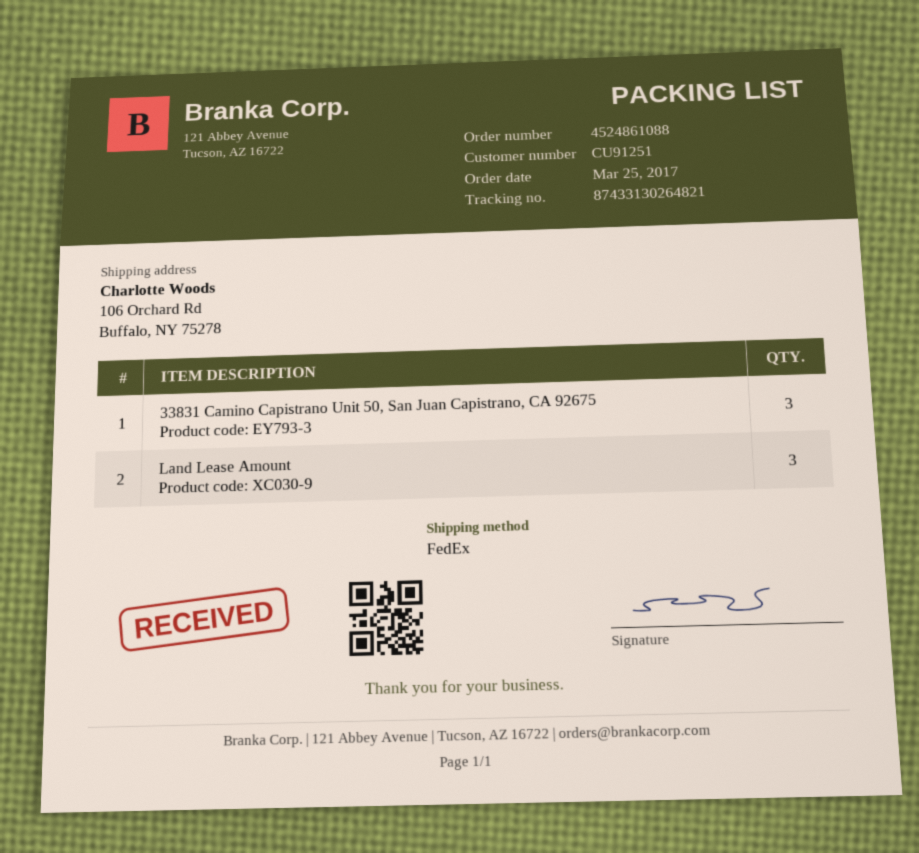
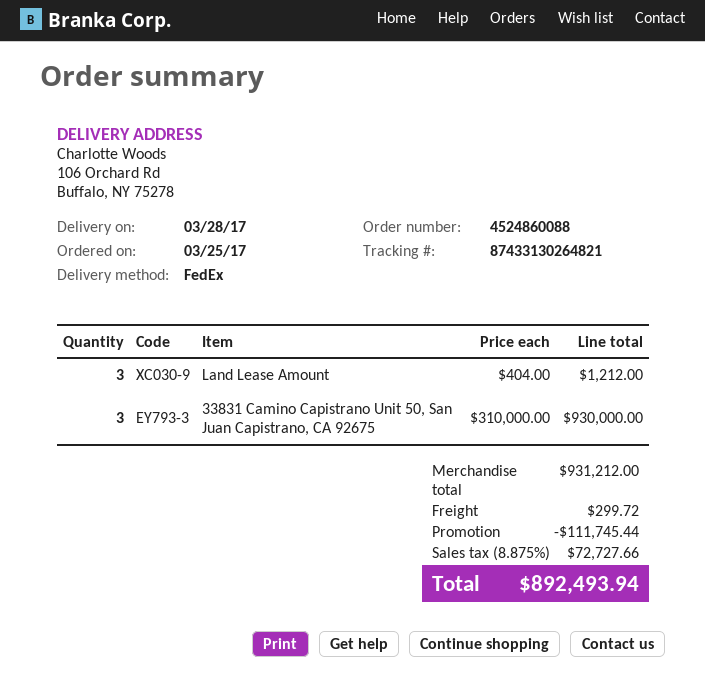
order number: 4524861088 -> 4524860088

